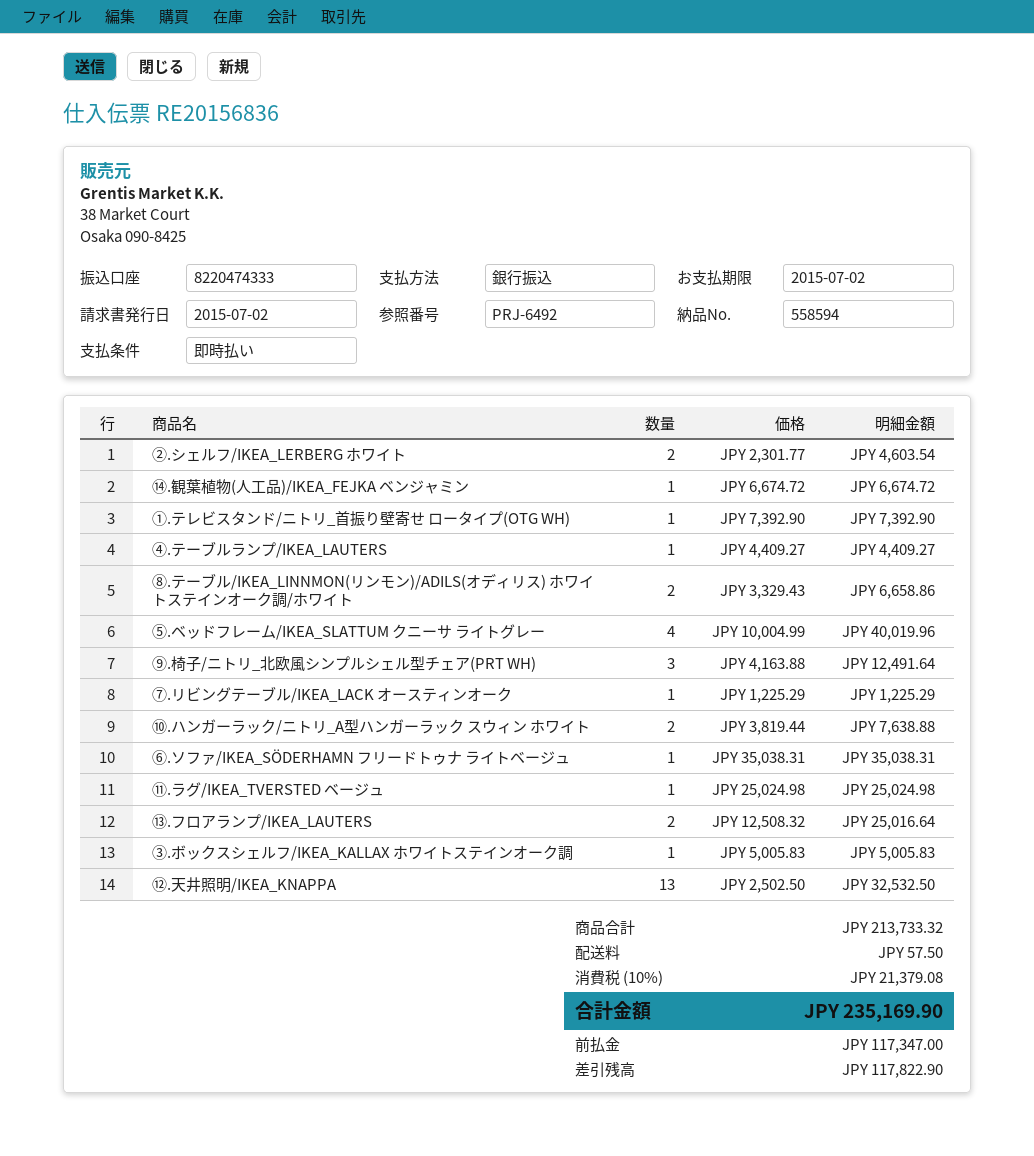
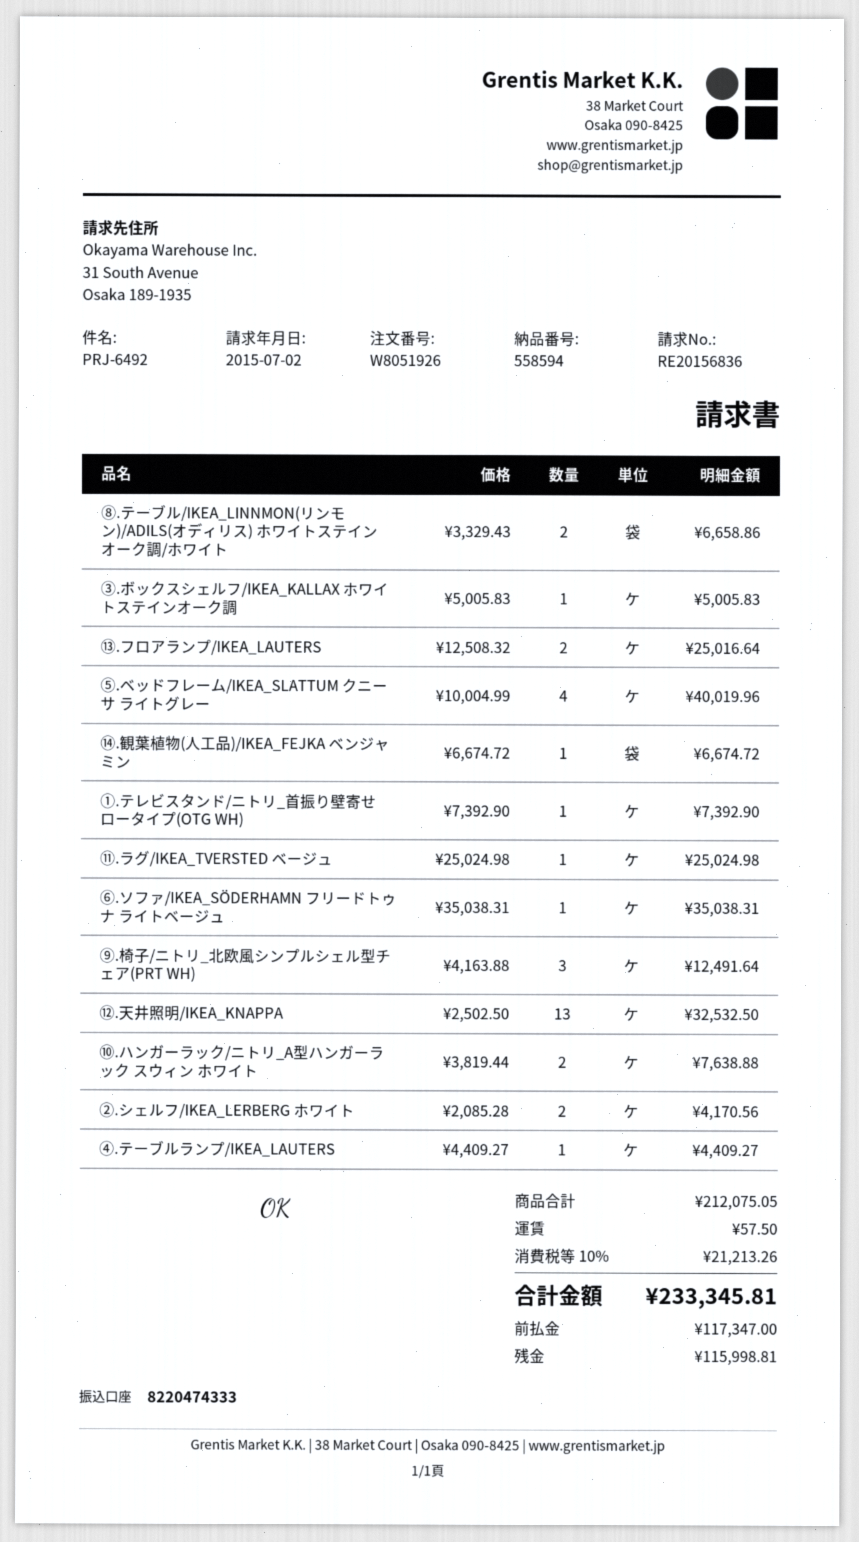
②.シェルフ/IKEA_LERBERG ホワイト: 2 x 2301.77 = 4603.54 -> 2 x 2085.28 = 4170.56
⑦.リビングテーブル/IKEA_LACK オースティンオーク: 1 x 1225.29 = 1225.29 -> none
subtotal: 213733.32 -> 212075.05
tax: 10% = 21379.08 -> 10% = 21213.26
total: 235169.90 -> 233345.81
balance: 117822.90 -> 115998.81

